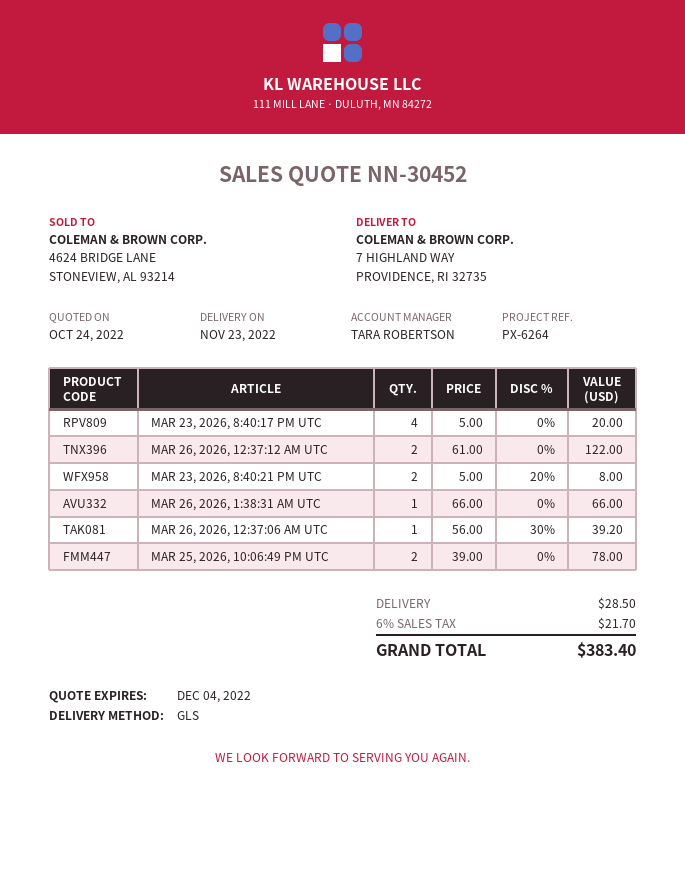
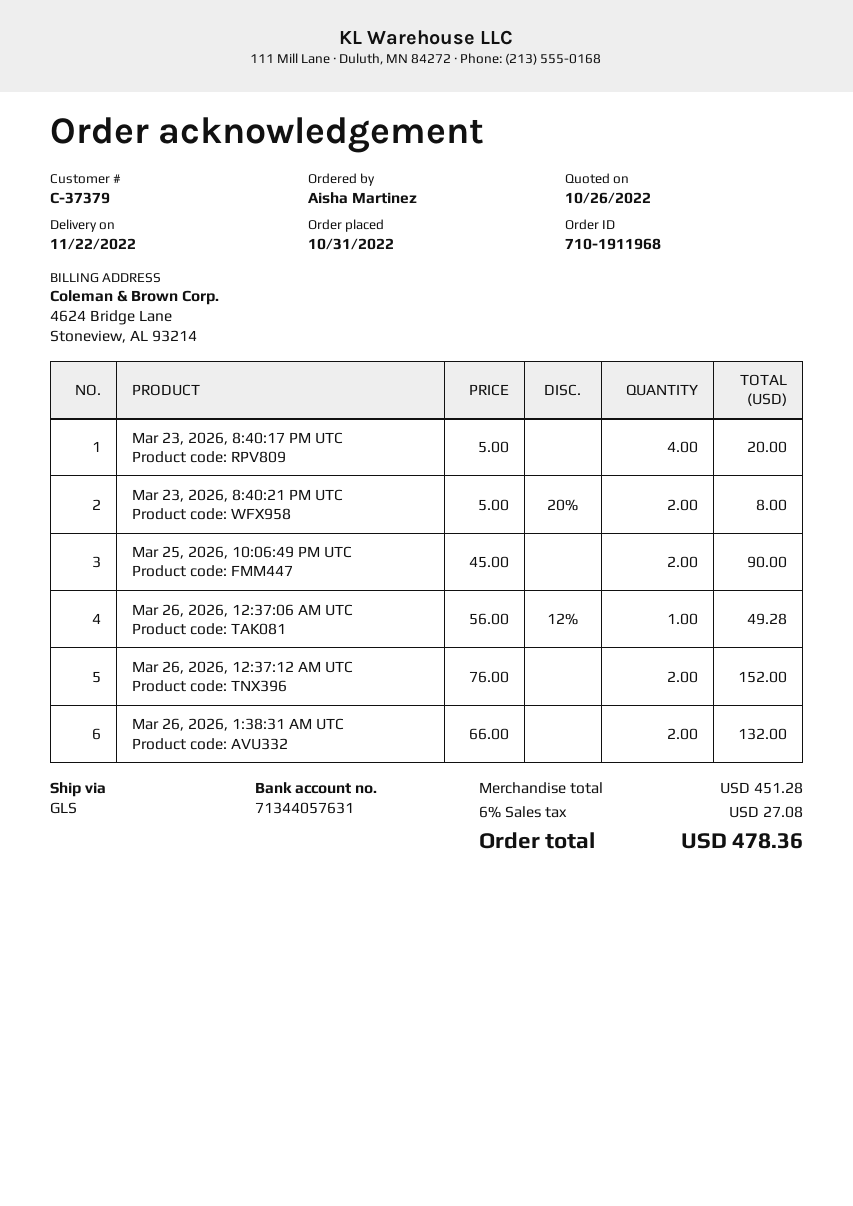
quote date: 2022-10-24 -> 2022-10-26
delivery date: 2022-11-23 -> 2022-11-22
MAR 26, 2026, 12:37:12 AM UTC: 2 x 61.00 = 122.00 -> 2 x 76.00 = 152.00
MAR 26, 2026, 1:38:31 AM UTC: 1 x 66.00 = 66.00 -> 2 x 66.00 = 132.00
MAR 26, 2026, 12:37:06 AM UTC: 1 x 56.00 - 30% = 39.20 -> 1 x 56.00 - 12% = 49.28
MAR 25, 2026, 10:06:49 PM UTC: 2 x 39.00 = 78.00 -> 2 x 45.00 = 90.00
shipping: 28.50 -> none
tax: 6% = 21.70 -> 6% = 27.08
total: 383.40 -> 478.36

